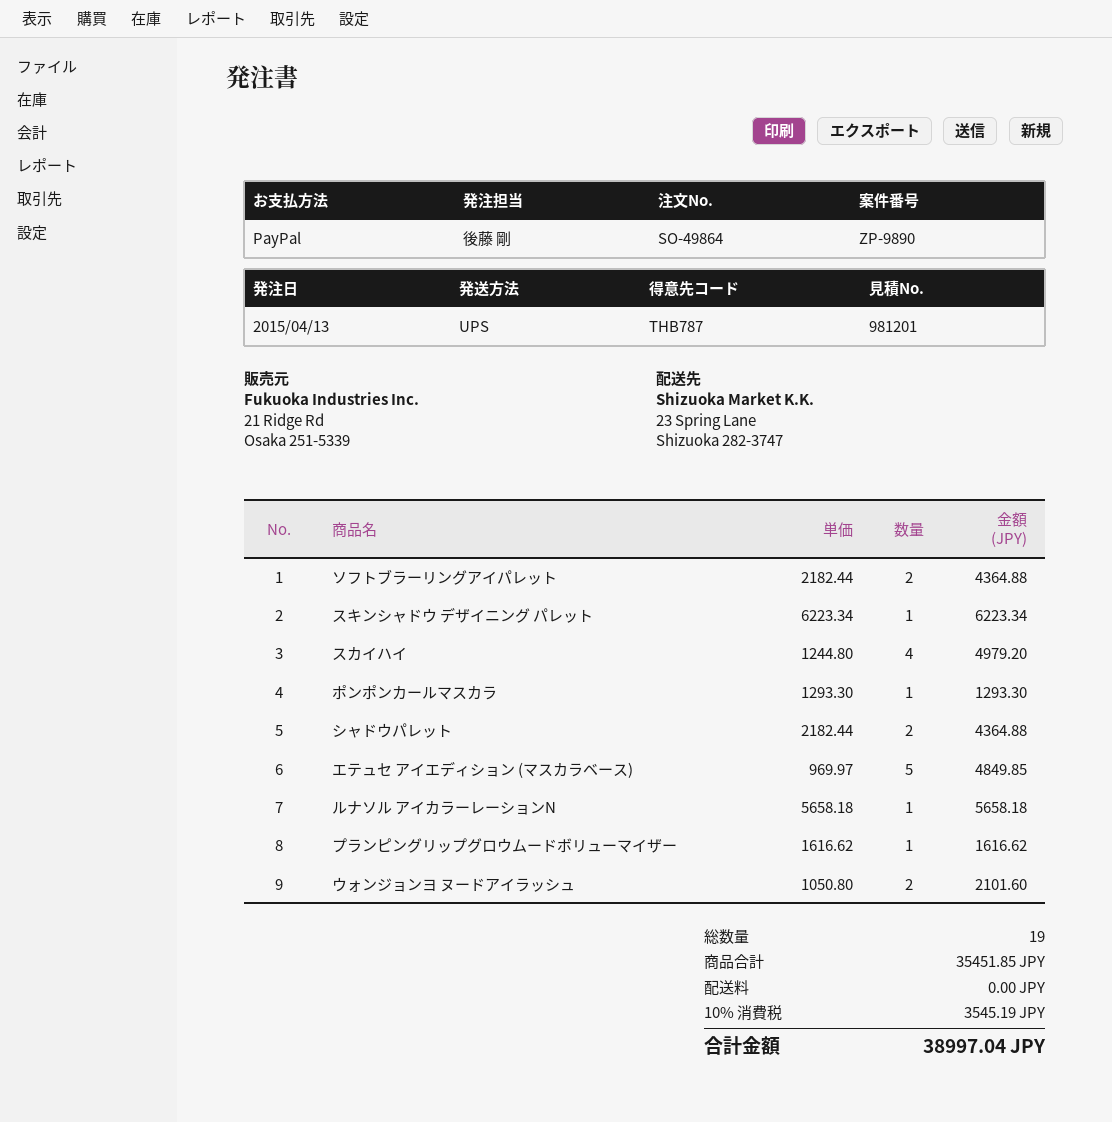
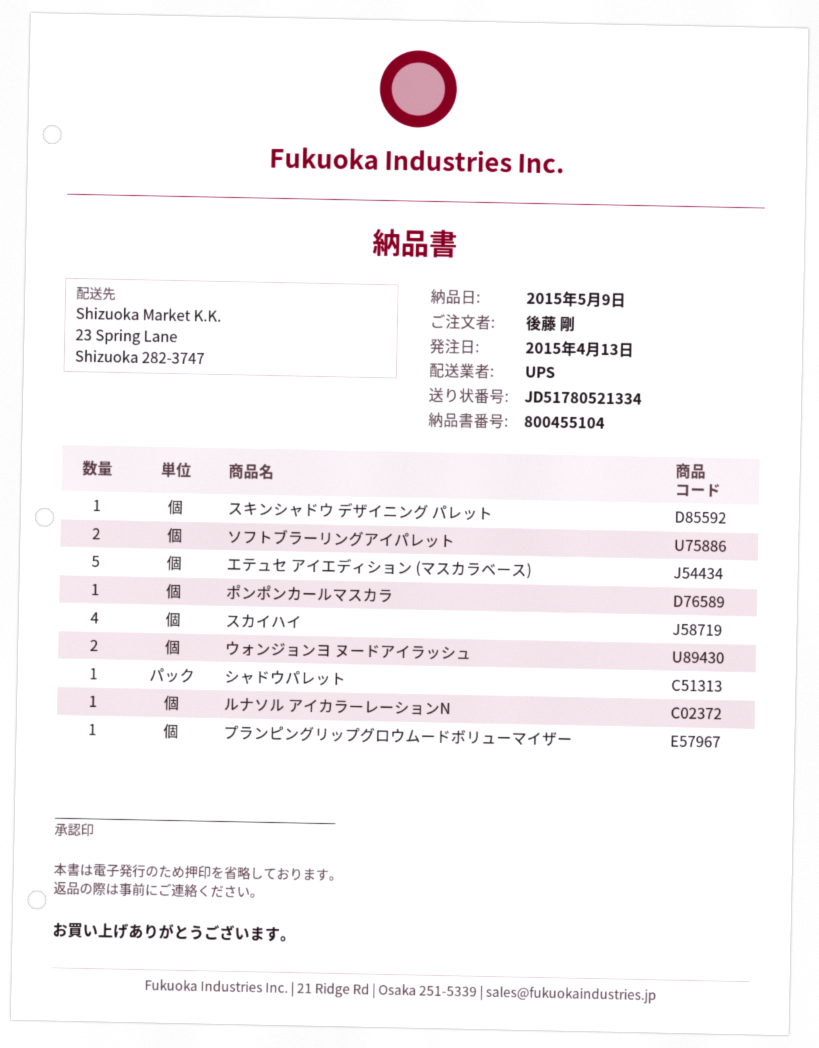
シャドウパレット: 2 -> 1

